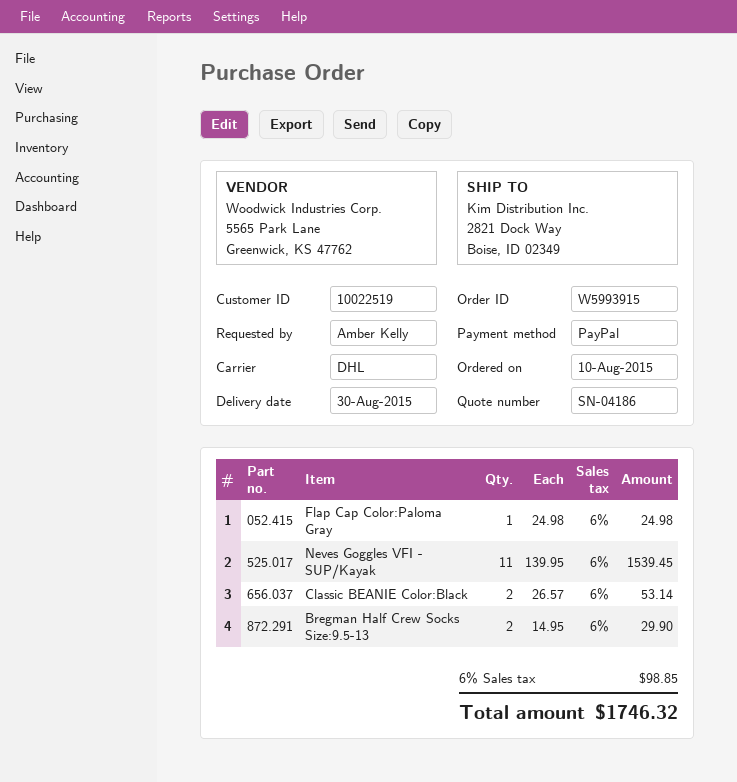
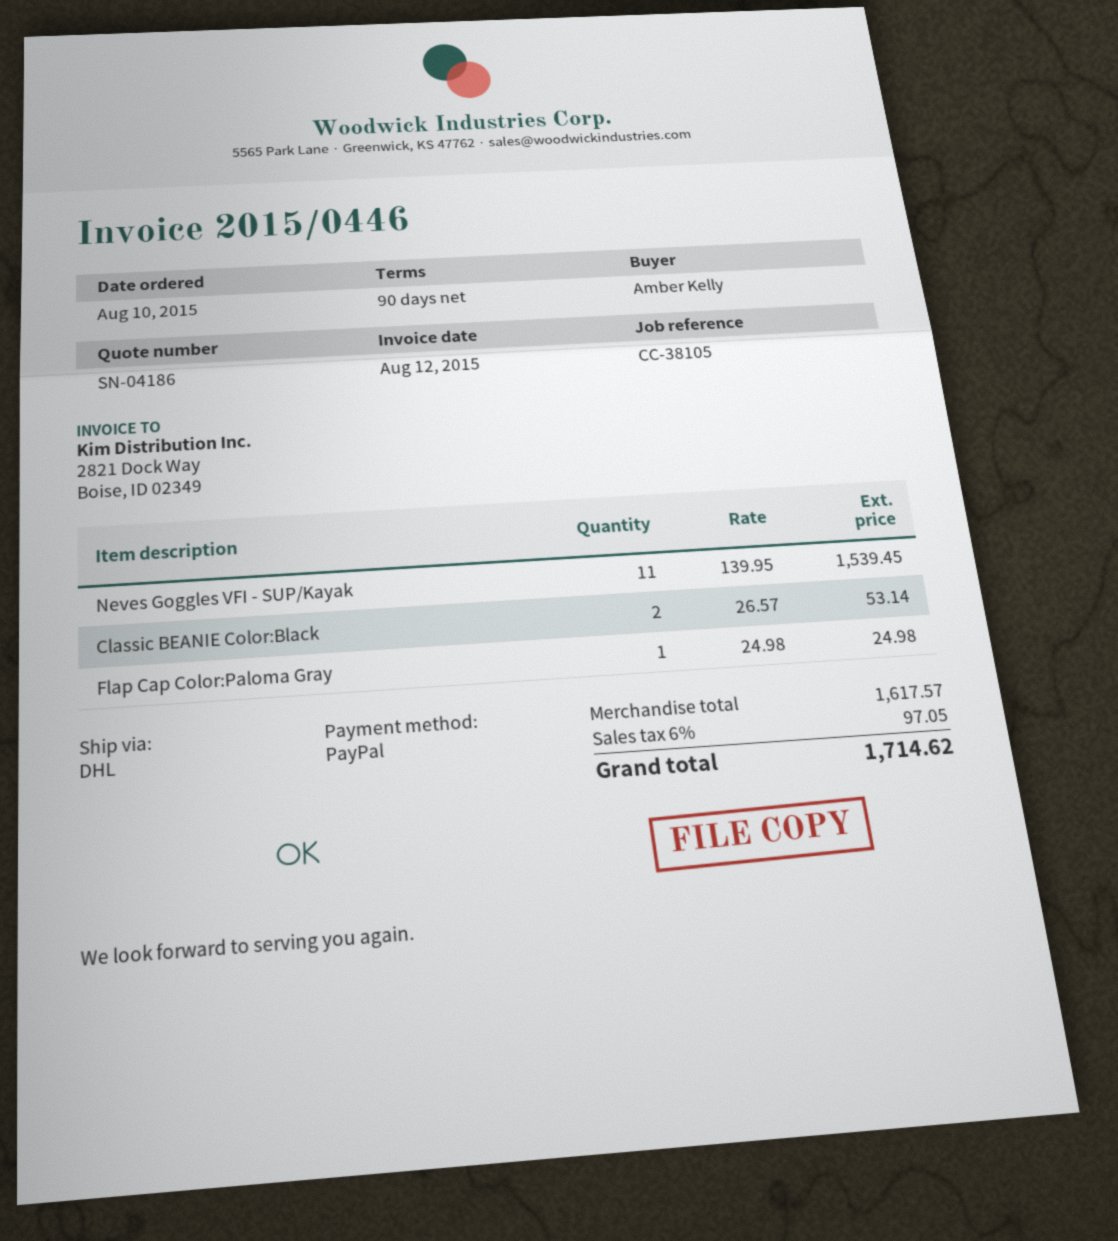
Bregman Half Crew Socks Size:9.5-13: 2 x 14.95 = 29.90 -> none
tax: 6% = 98.85 -> 6% = 97.05
total: 1746.32 -> 1714.62

